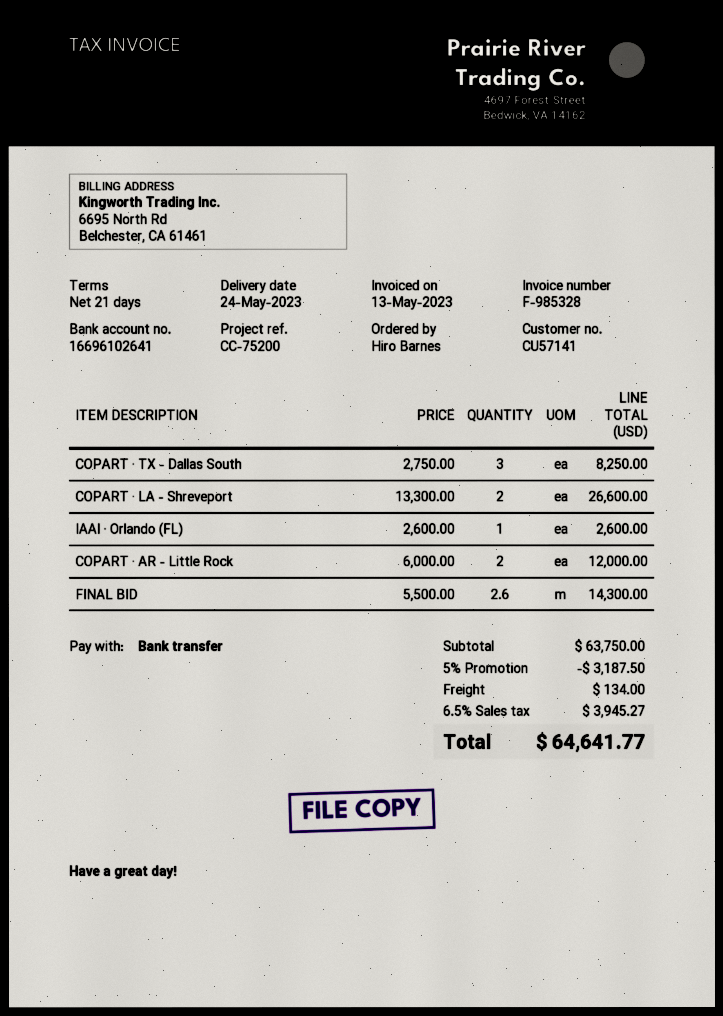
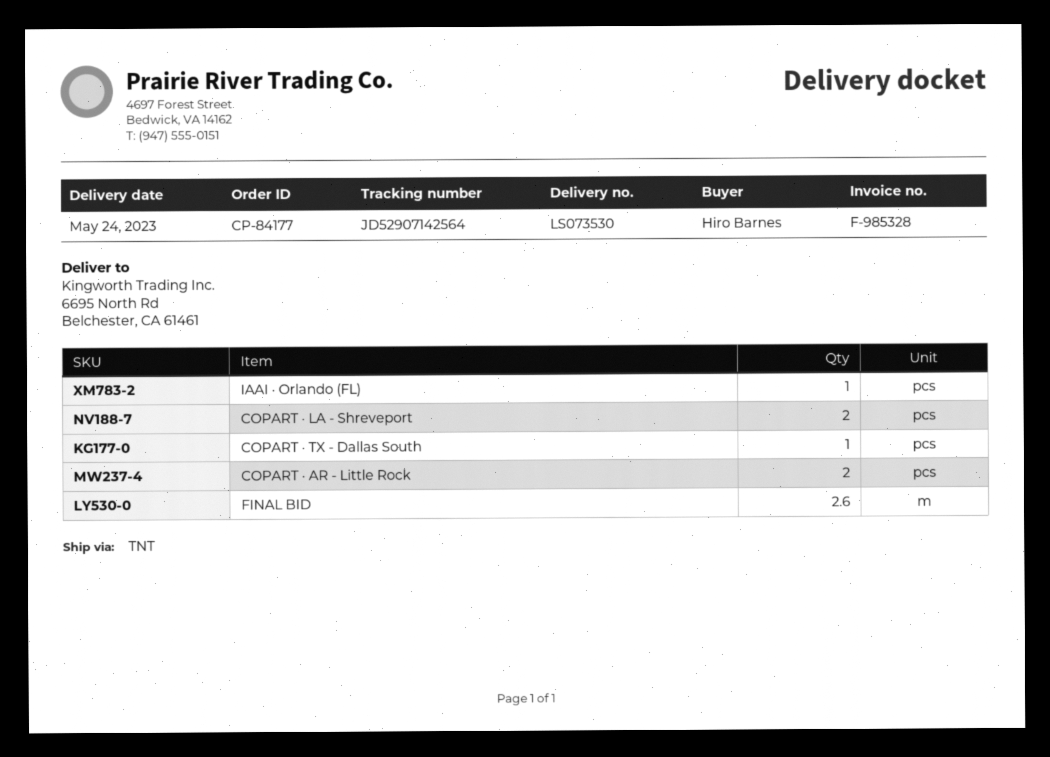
COPART · TX - Dallas South: 3 -> 1

